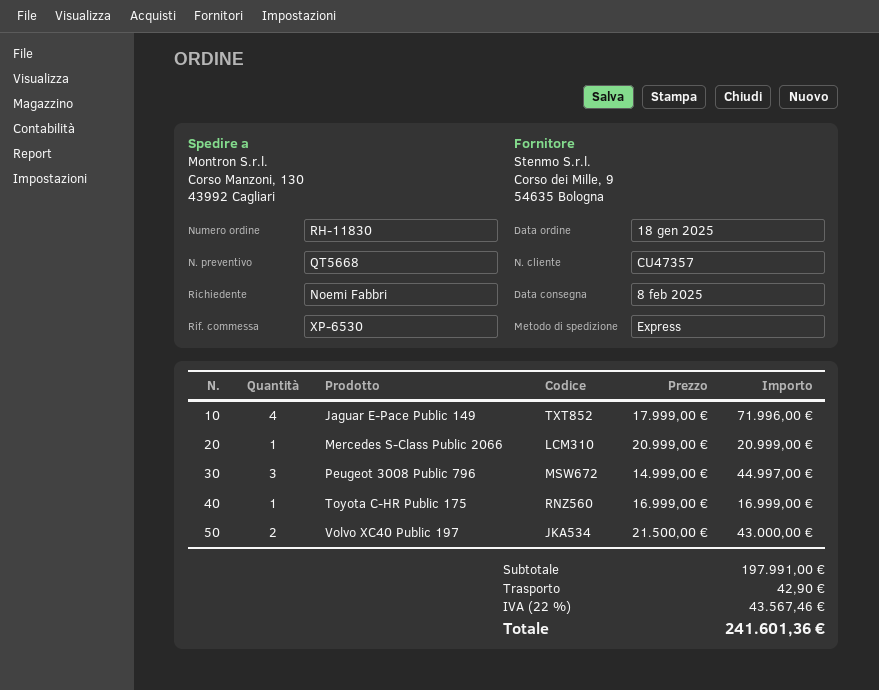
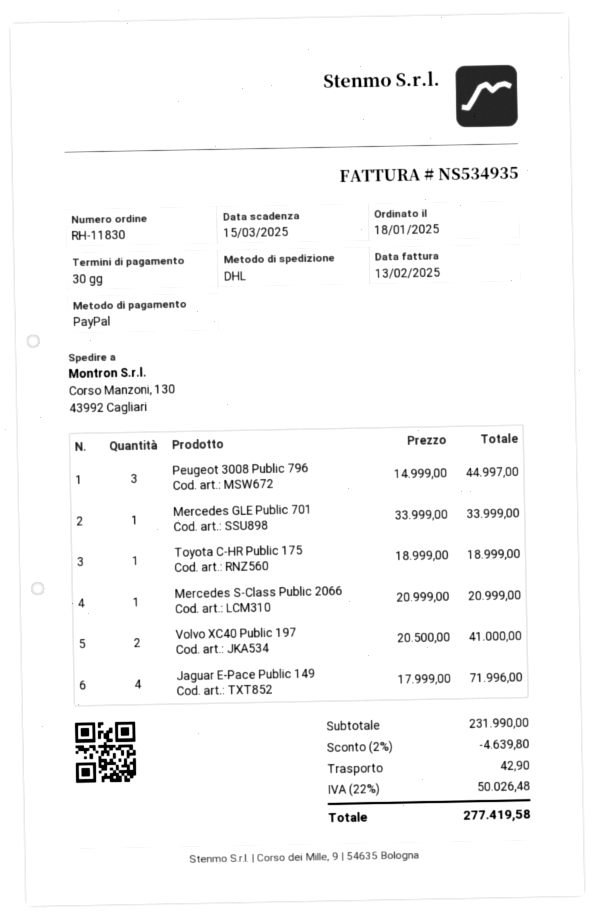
shipping method: express -> DHL
Toyota C-HR Public 175: 1 x 16999.00 = 16999.00 -> 1 x 18999.00 = 18999.00
Volvo XC40 Public 197: 2 x 21500.00 = 43000.00 -> 2 x 20500.00 = 41000.00
Mercedes GLE Public 701: none -> 1 x 33999.00 = 33999.00
subtotal: 197991.00 -> 231990.00
discount: none -> 2% = 4639.80
tax: 22% = 43567.46 -> 22% = 50026.48
total: 241601.36 -> 277419.58

